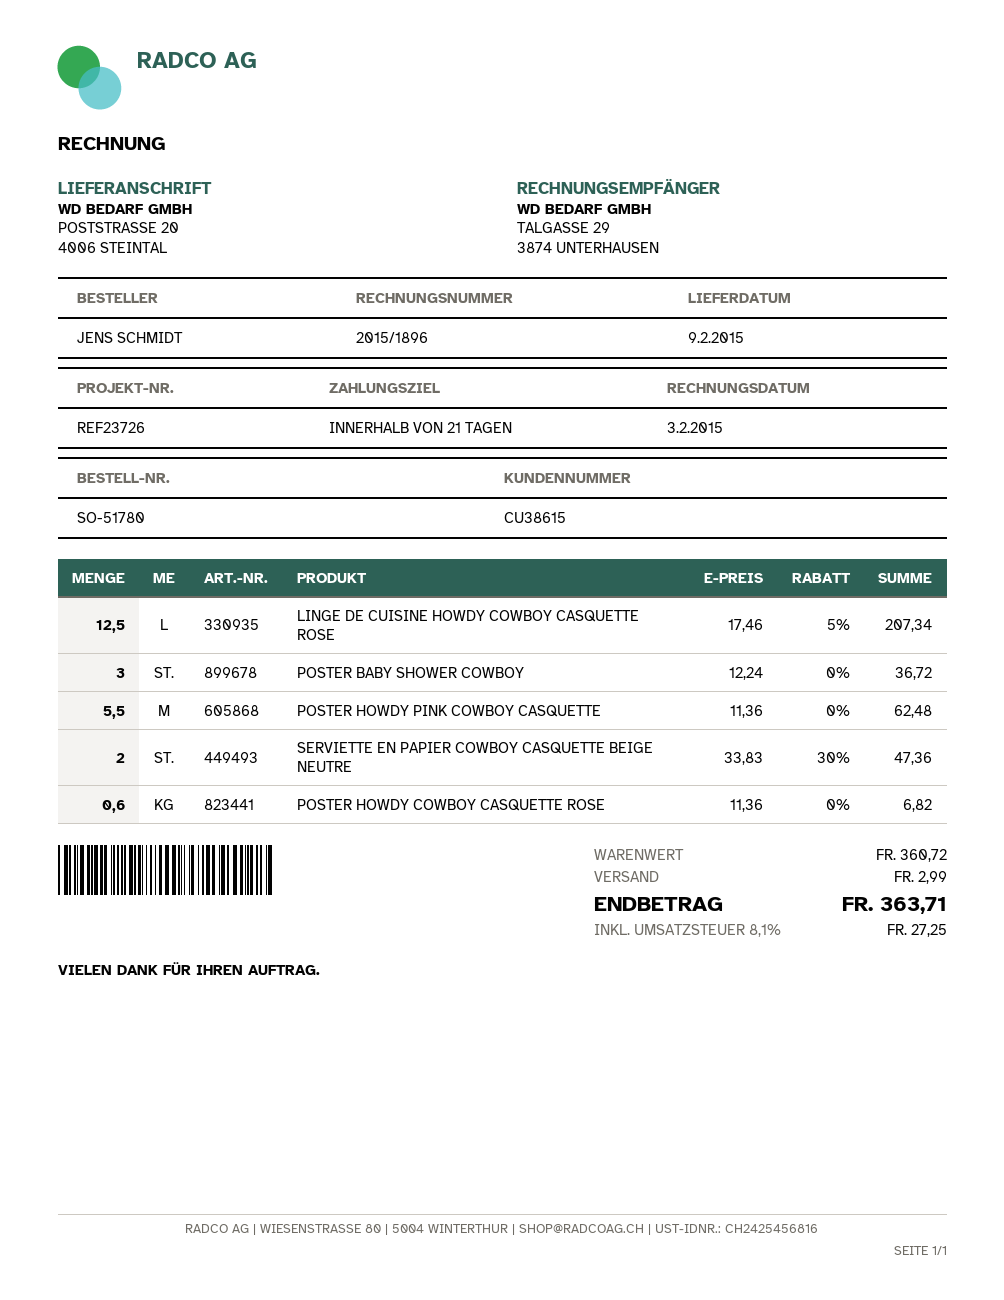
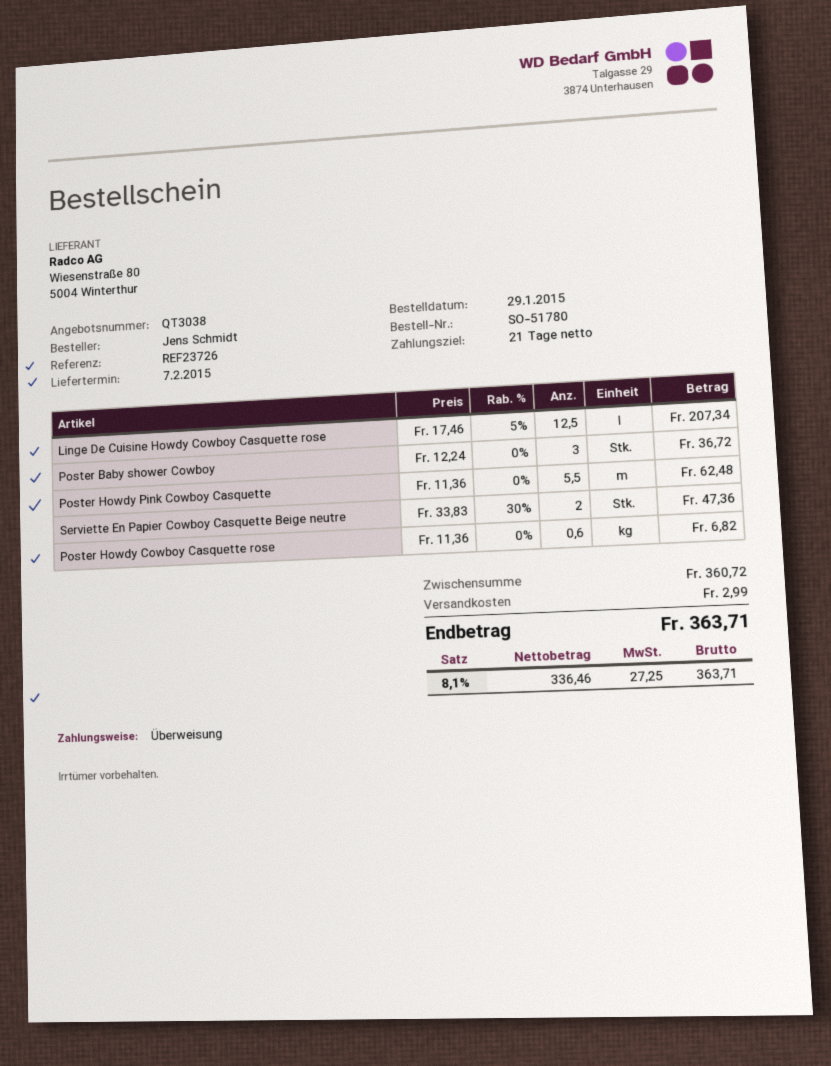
delivery date: 2015-02-09 -> 2015-02-07

